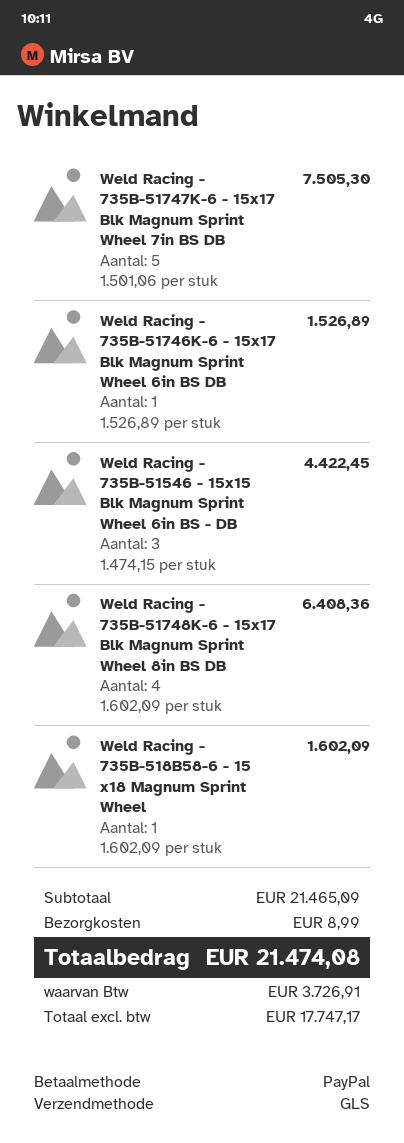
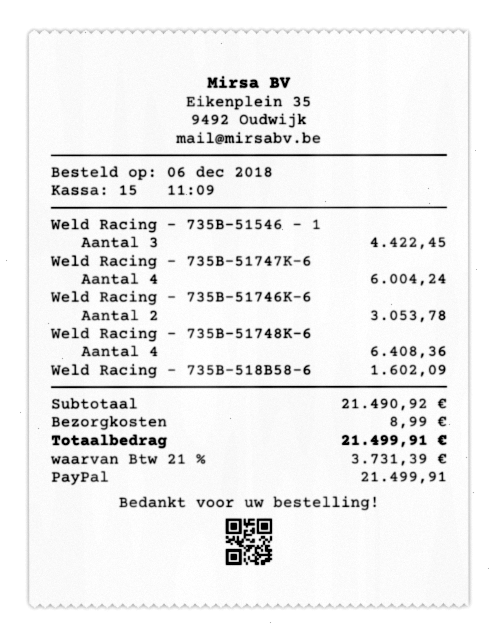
Weld Racing - 735B-51747K-6 - 15x17 Blk Magnum Sprint Wheel 7in BS DB: 5 for 7505.30 -> 4 for 6004.24
Weld Racing - 735B-51746K-6 - 15x17 Blk Magnum Sprint Wheel 6in BS DB: 1 for 1526.89 -> 2 for 3053.78
subtotal: 21465.09 -> 21490.92
tax: 3726.91 -> 3731.39
total: 21474.08 -> 21499.91

